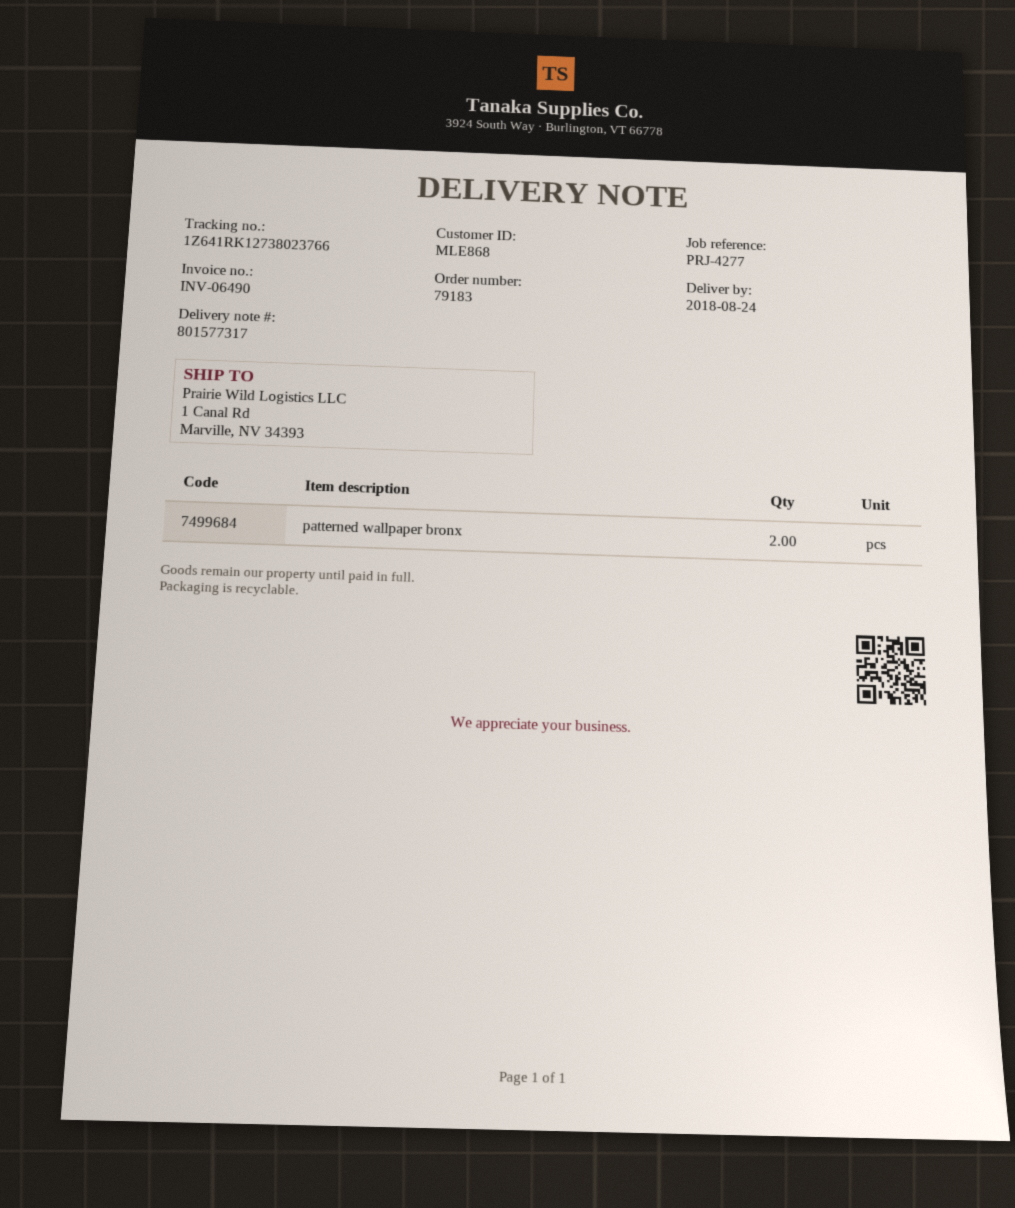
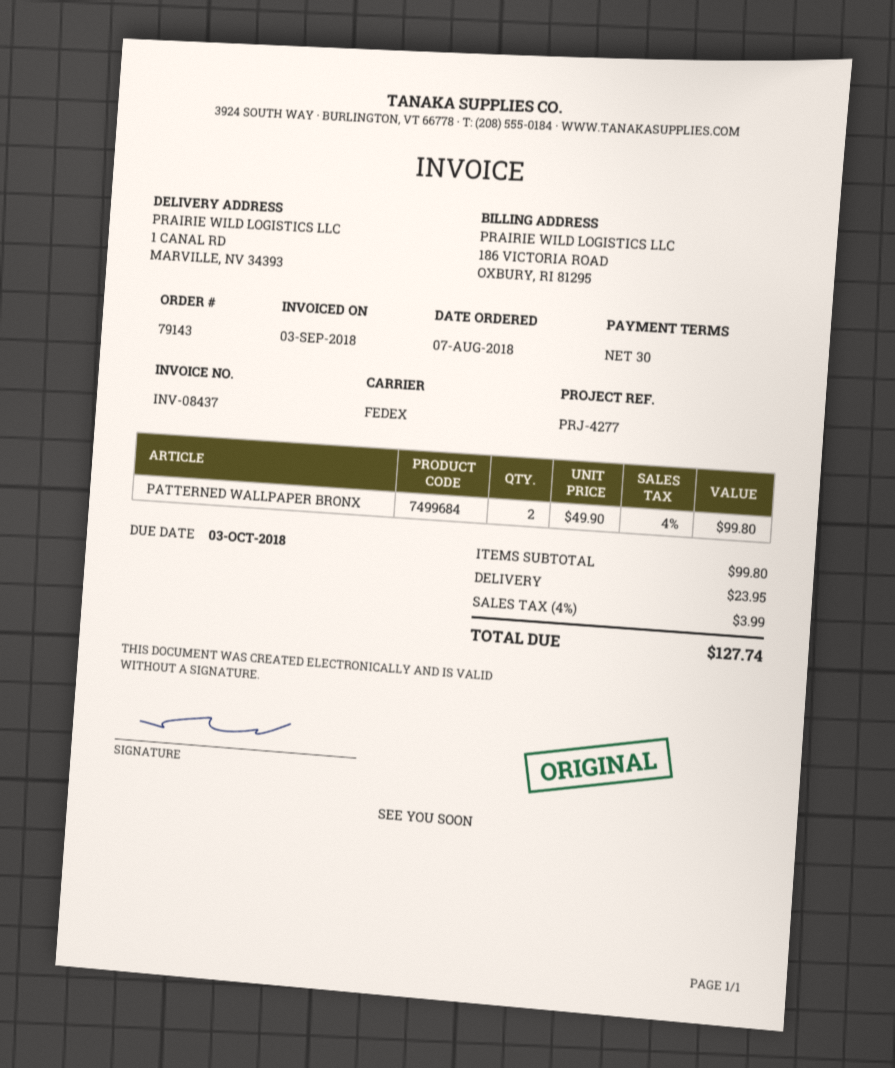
order number: 79183 -> 79143
invoice number: INV-06490 -> INV-08437

